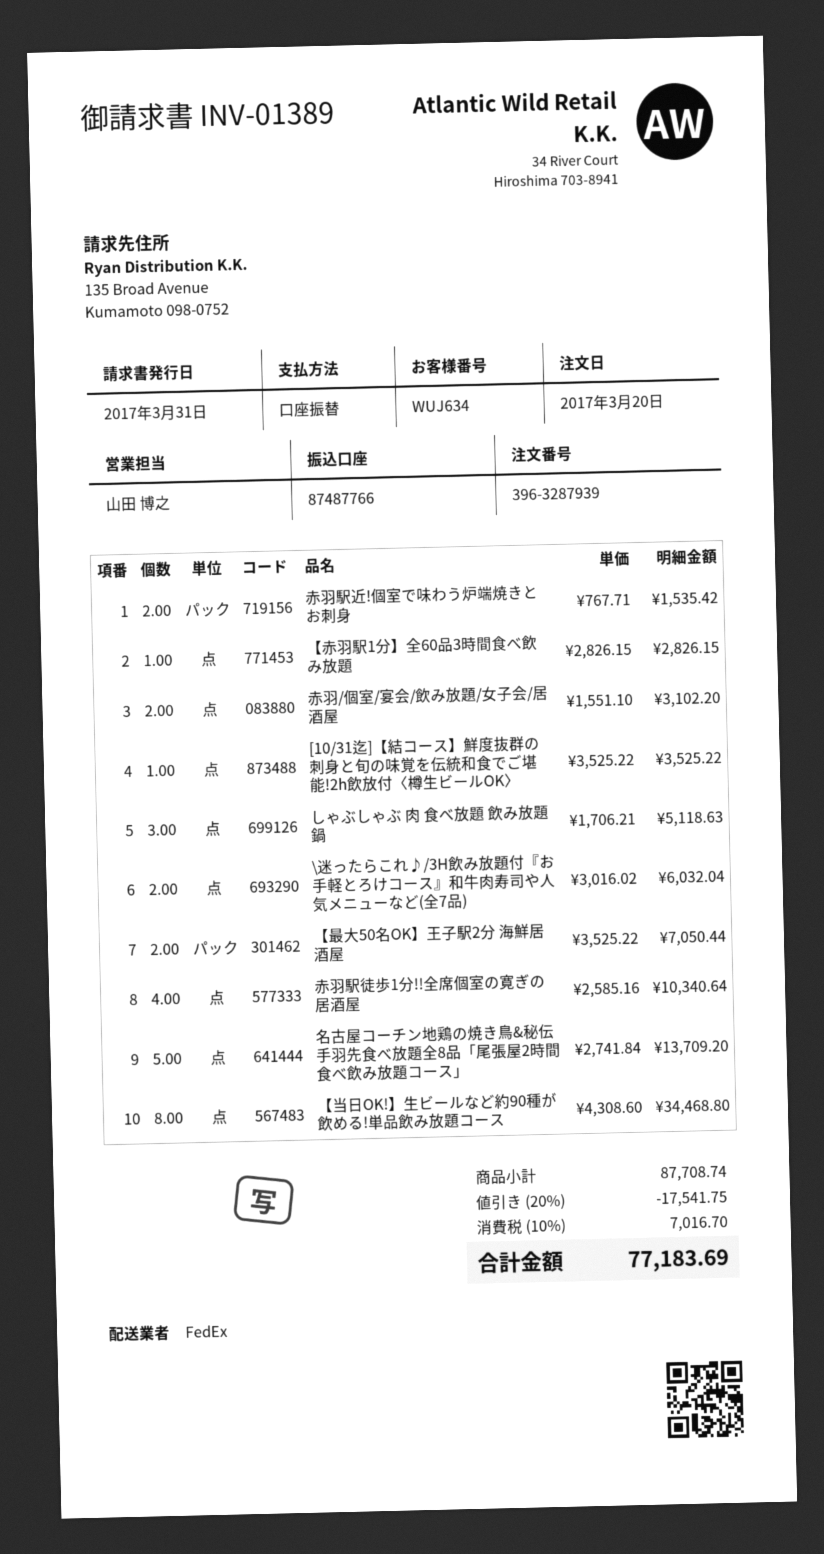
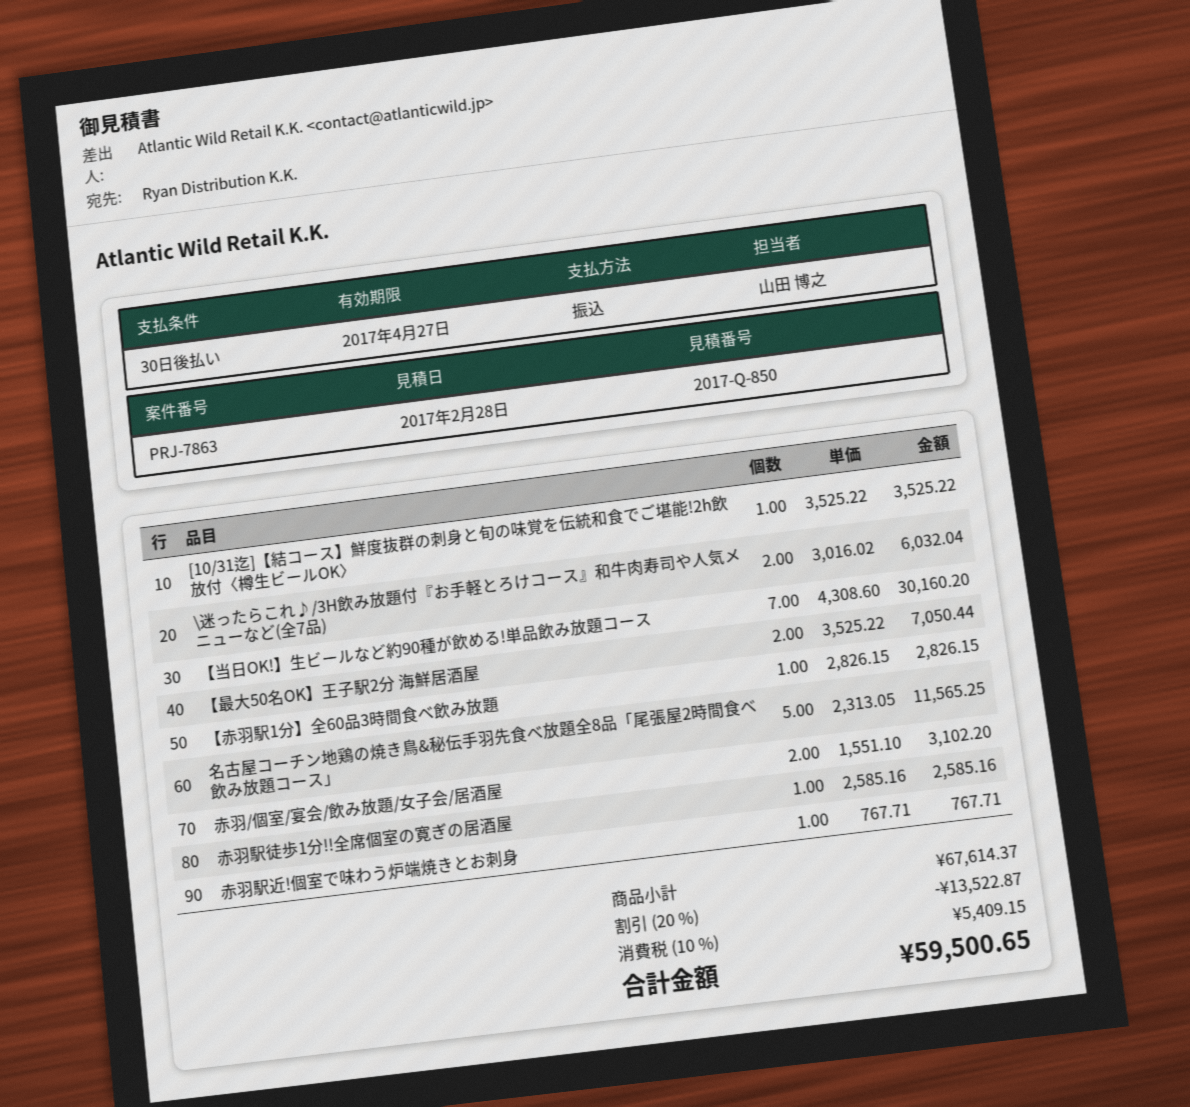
payment method: direct debit -> bank transfer
赤羽駅近!個室で味わう炉端焼きとお刺身: 2 x 767.71 = 1535.42 -> 1 x 767.71 = 767.71
しゃぶしゃぶ 肉 食べ放題 飲み放題 鍋: 3 x 1706.21 = 5118.63 -> none
赤羽駅徒歩1分!!全席個室の寛ぎの居酒屋: 4 x 2585.16 = 10340.64 -> 1 x 2585.16 = 2585.16
名古屋コーチン地鶏の焼き鳥&秘伝手羽先食べ放題全8品「尾張屋2時間食べ飲み放題コース」: 5 x 2741.84 = 13709.20 -> 5 x 2313.05 = 11565.25
【当日OK!】生ビールなど約90種が飲める!単品飲み放題コース: 8 x 4308.60 = 34468.80 -> 7 x 4308.60 = 30160.20
subtotal: 87708.74 -> 67614.37
discount: 20% = 17541.75 -> 20% = 13522.87
tax: 10% = 7016.70 -> 10% = 5409.15
total: 77183.69 -> 59500.65

